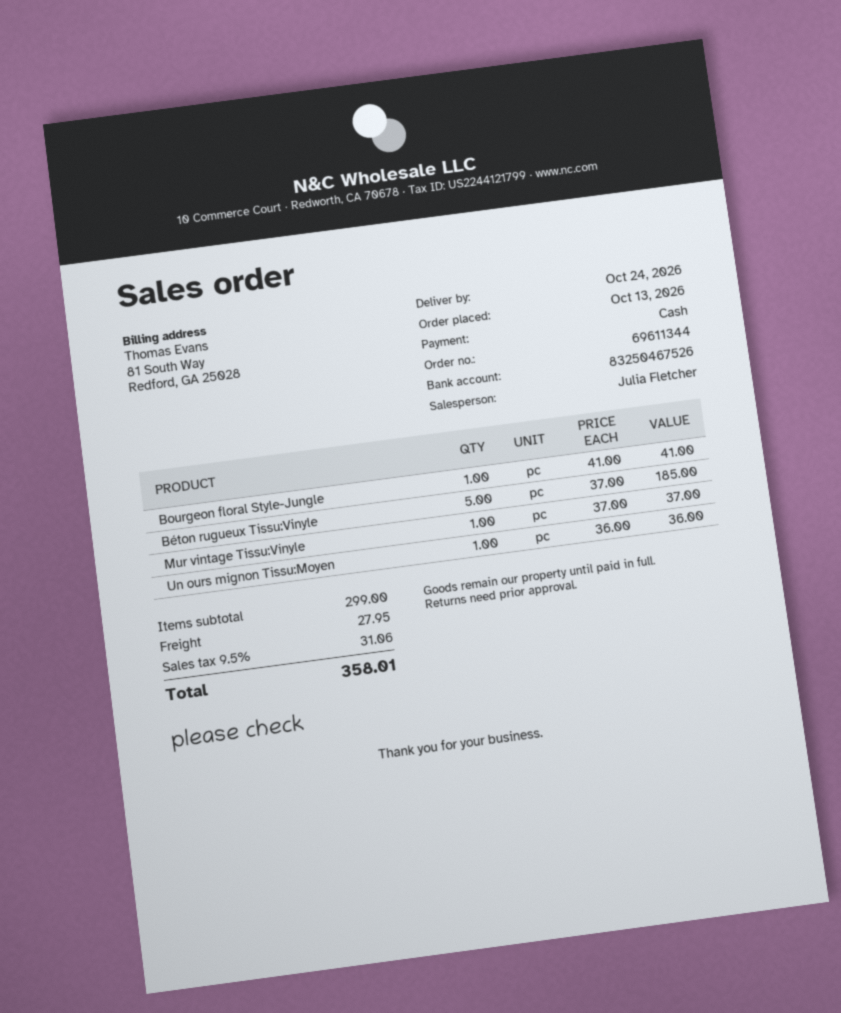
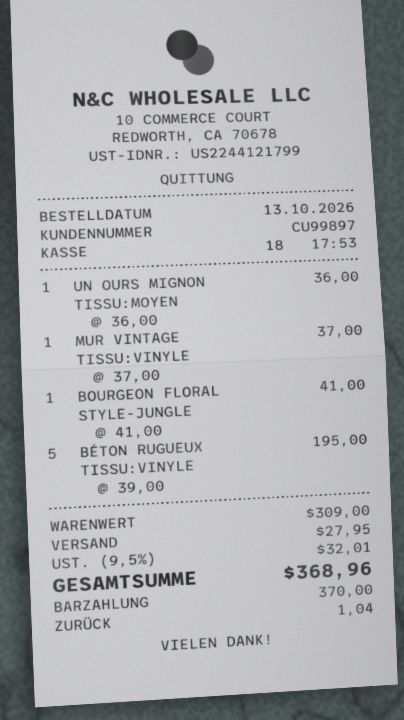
Béton rugueux Tissu:Vinyle: 5 x 37.00 = 185.00 -> 5 x 39.00 = 195.00
subtotal: 299.00 -> 309.00
tax: 9.5% = 31.06 -> 9.5% = 32.01
total: 358.01 -> 368.96

